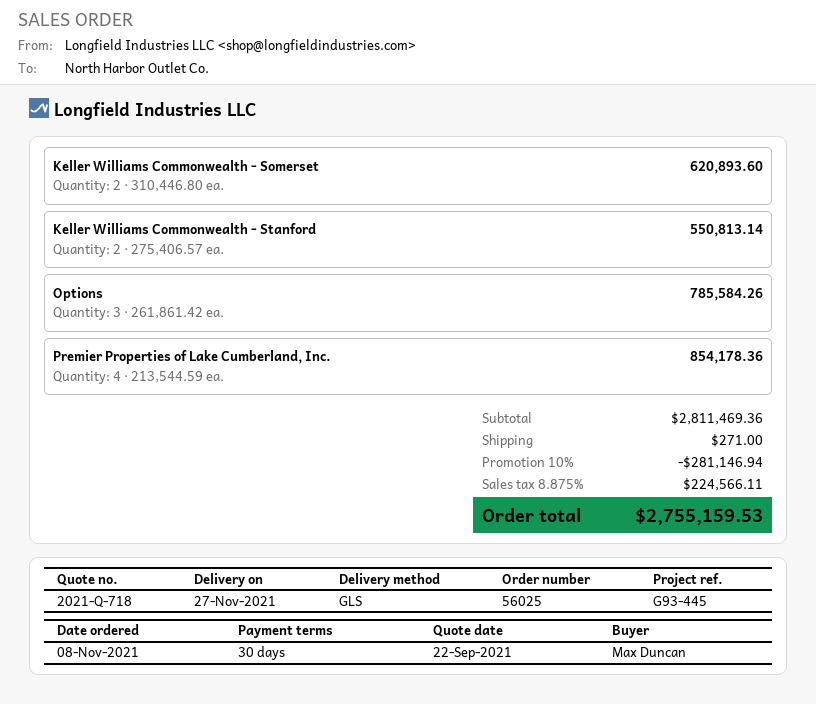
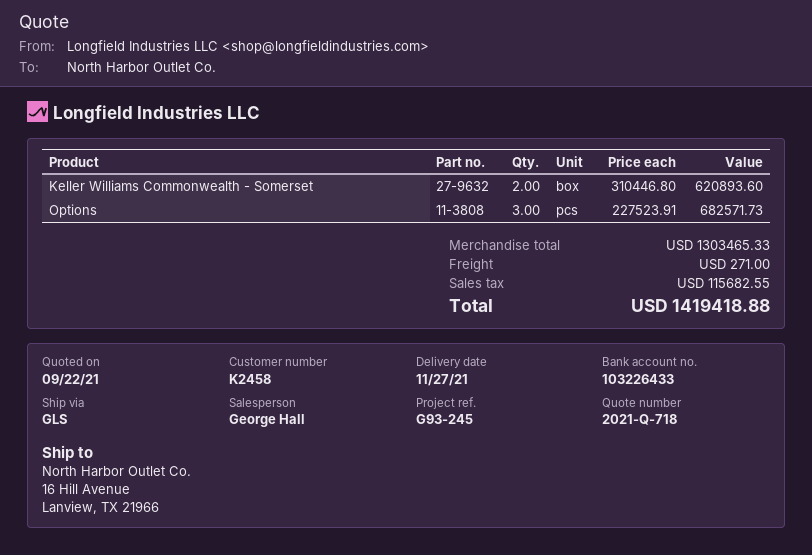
reference: G93-445 -> G93-245
Keller Williams Commonwealth - Stanford: 2 x 275406.57 = 550813.14 -> none
Options: 3 x 261861.42 = 785584.26 -> 3 x 227523.91 = 682571.73
Premier Properties of Lake Cumberland, Inc.: 4 x 213544.59 = 854178.36 -> none
subtotal: 2811469.36 -> 1303465.33
discount: 10% = 281146.94 -> none
tax: 224566.11 -> 115682.55
total: 2755159.53 -> 1419418.88

